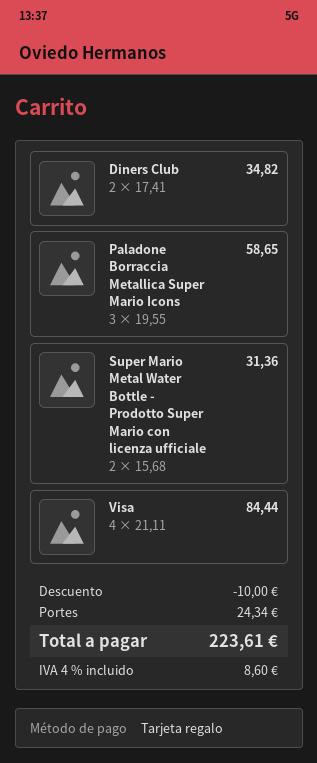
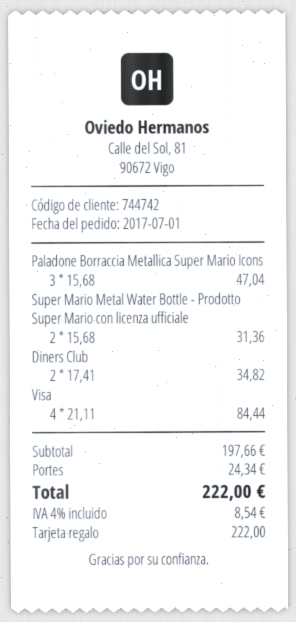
Paladone Borraccia Metallica Super Mario Icons: 3 x 19.55 = 58.65 -> 3 x 15.68 = 47.04
discount: 10.00 -> none
tax: 4% = 8.60 -> 4% = 8.54
total: 223.61 -> 222.00

